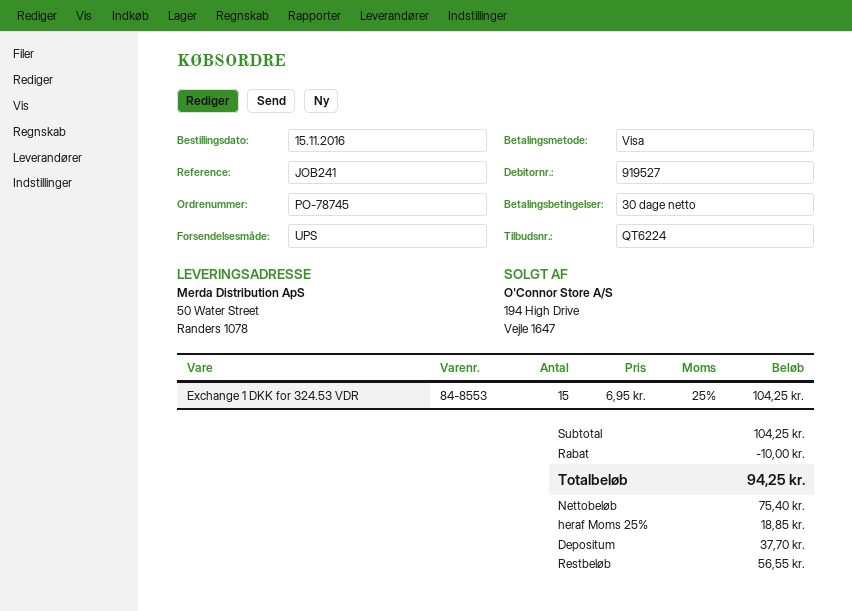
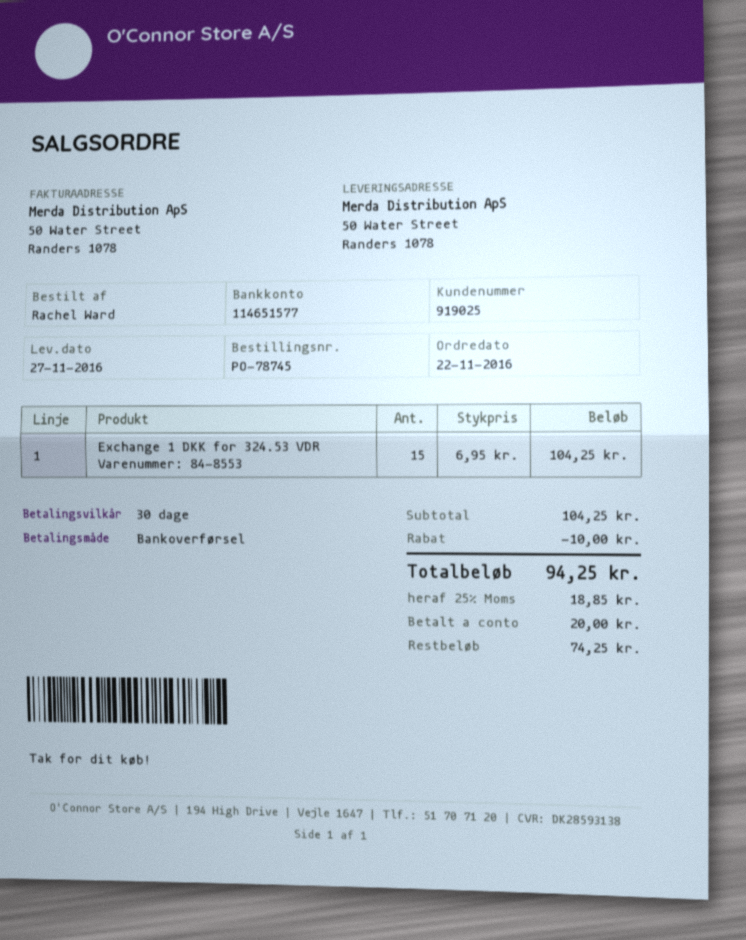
order date: 2016-11-15 -> 2016-11-22
customer number: 919527 -> 919025
payment method: Visa -> bank transfer
deposit: 37.70 -> 20.00
balance: 56.55 -> 74.25

